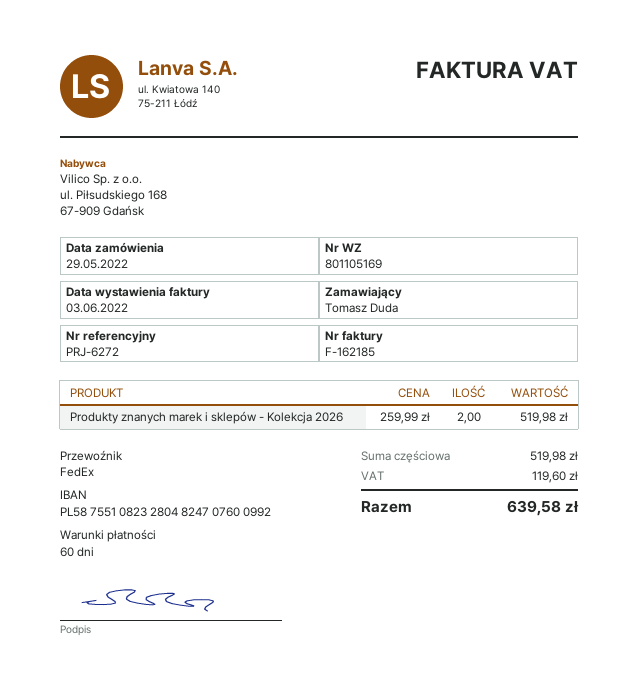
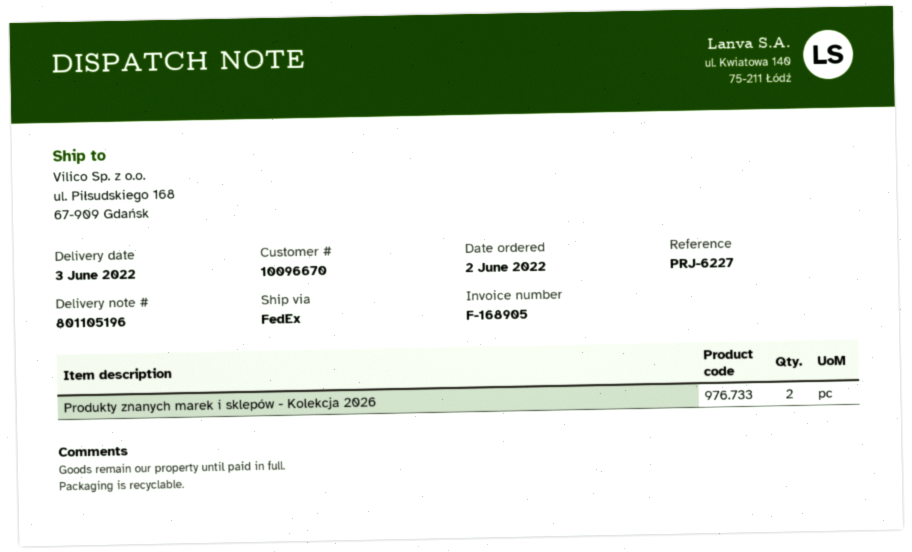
order date: 2022-05-29 -> 2022-06-02
delivery note number: 801105169 -> 801105196
invoice number: F-162185 -> F-168905
reference: PRJ-6272 -> PRJ-6227

